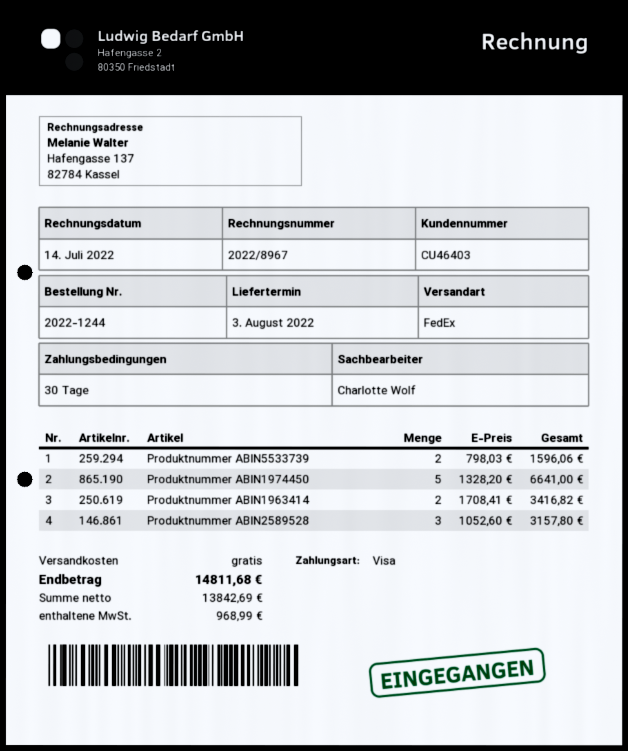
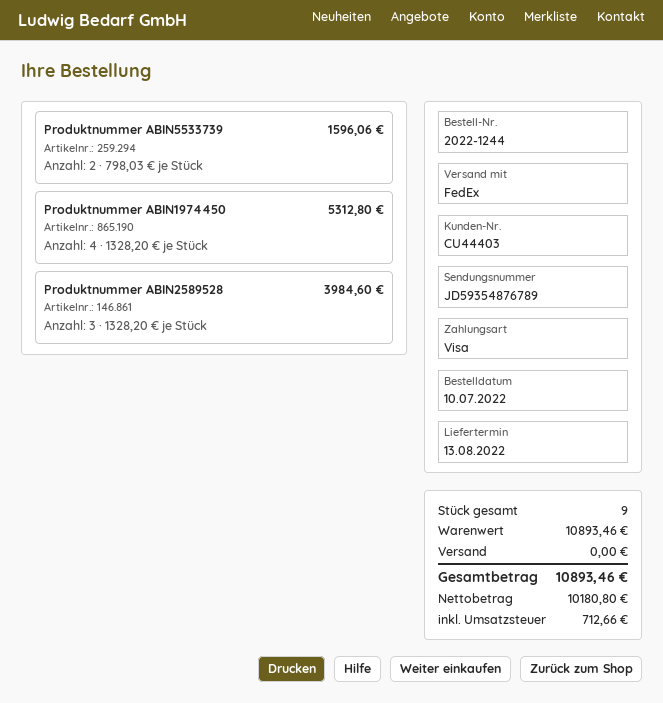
delivery date: 2022-08-03 -> 2022-08-13
customer number: CU46403 -> CU44403
Produktnummer ABIN1974450: 5 x 1328.20 = 6641.00 -> 4 x 1328.20 = 5312.80
Produktnummer ABIN1963414: 2 x 1708.41 = 3416.82 -> none
Produktnummer ABIN2589528: 3 x 1052.60 = 3157.80 -> 3 x 1328.20 = 3984.60
net: 13842.69 -> 10180.80
tax: 968.99 -> 712.66
total: 14811.68 -> 10893.46

